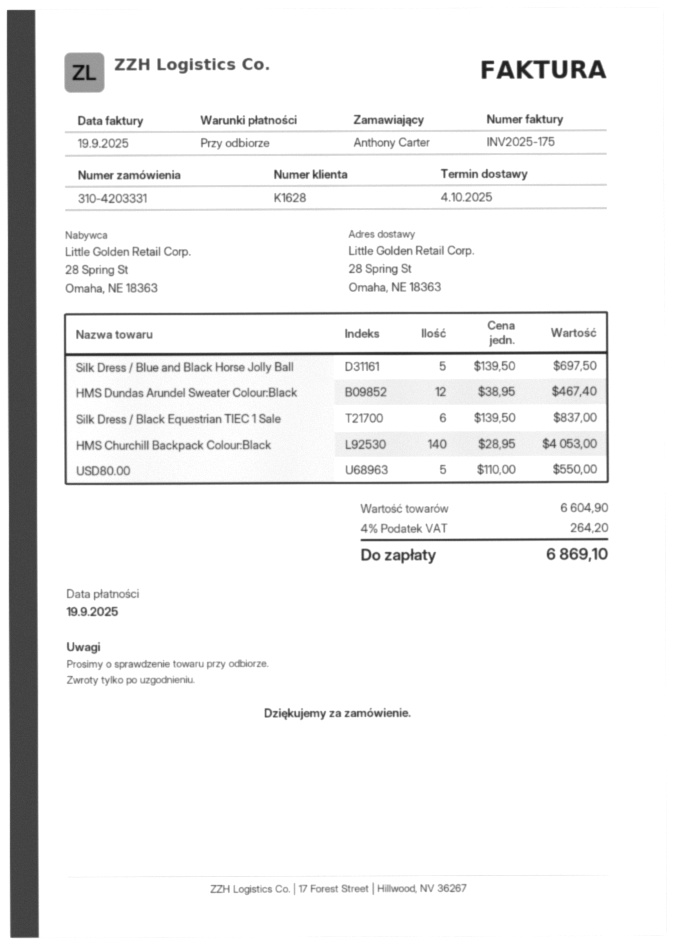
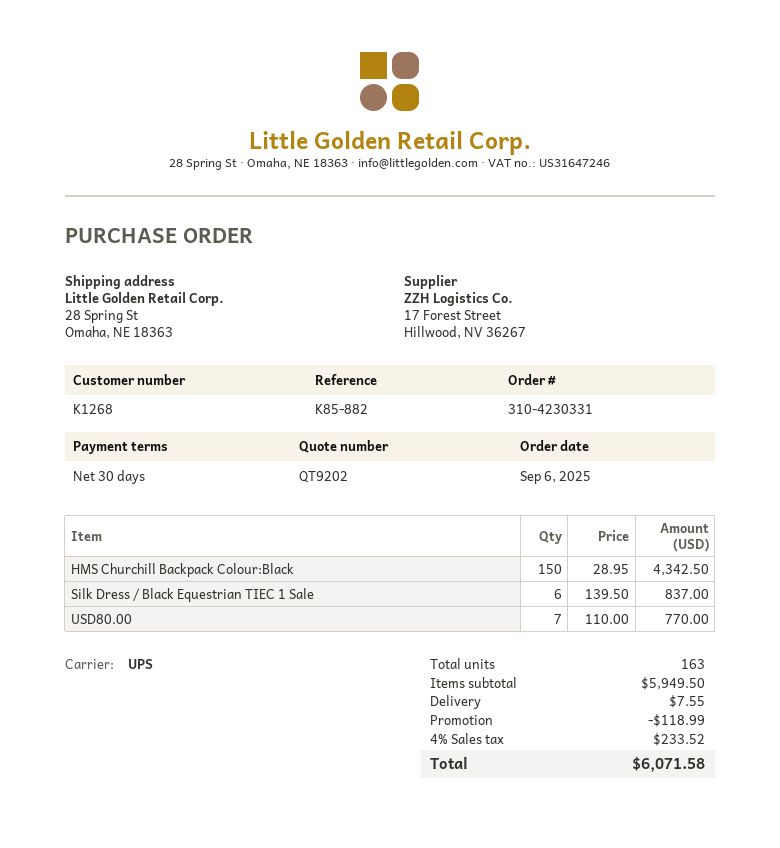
order number: 310-4203331 -> 310-4230331
payment terms: on receipt -> 30 days
customer number: K1628 -> K1268
Silk Dress / Blue and Black Horse Jolly Ball: 5 x 139.50 = 697.50 -> none
HMS Dundas Arundel Sweater Colour:Black: 12 x 38.95 = 467.40 -> none
HMS Churchill Backpack Colour:Black: 140 x 28.95 = 4053.00 -> 150 x 28.95 = 4342.50
USD80.00: 5 x 110.00 = 550.00 -> 7 x 110.00 = 770.00
subtotal: 6604.90 -> 5949.50
discount: none -> 118.99
shipping: none -> 7.55
tax: 4% = 264.20 -> 4% = 233.52
total: 6869.10 -> 6071.58

